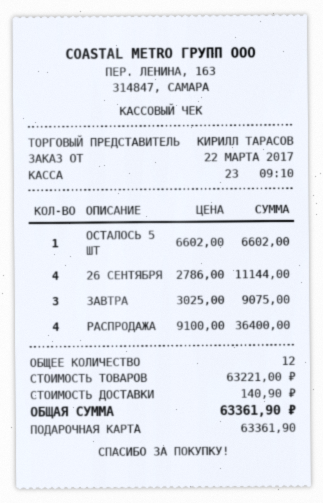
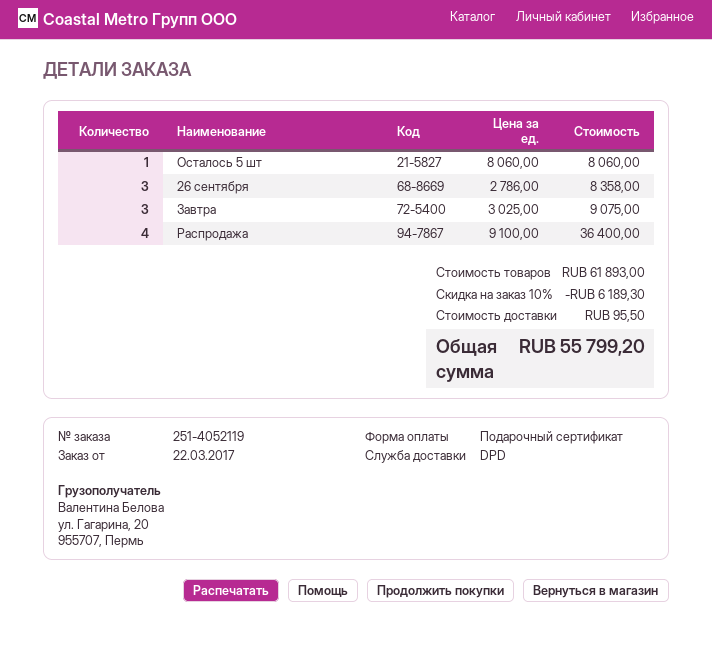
ОСТАЛОСЬ 5 ШТ: 1 x 6602.00 = 6602.00 -> 1 x 8060.00 = 8060.00
26 СЕНТЯБРЯ: 4 x 2786.00 = 11144.00 -> 3 x 2786.00 = 8358.00
subtotal: 63221.00 -> 61893.00
discount: none -> 10% = 6189.30
shipping: 140.90 -> 95.50
total: 63361.90 -> 55799.20

